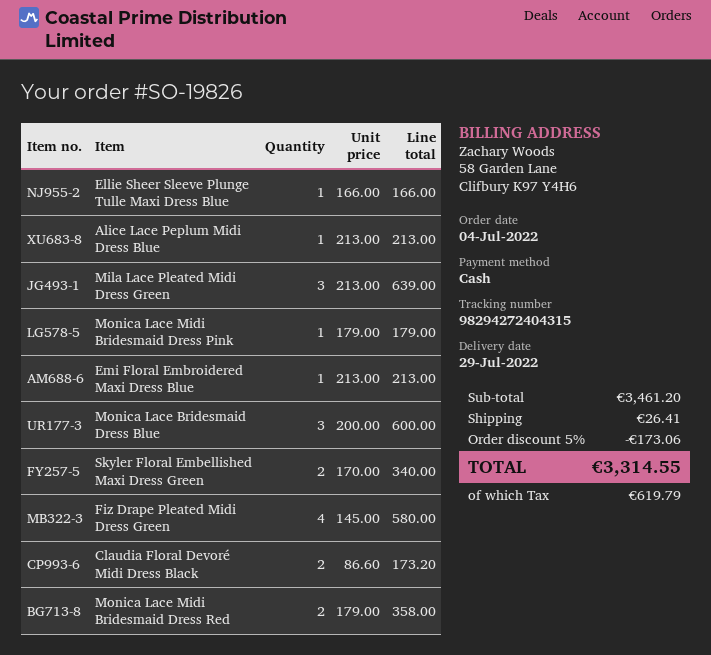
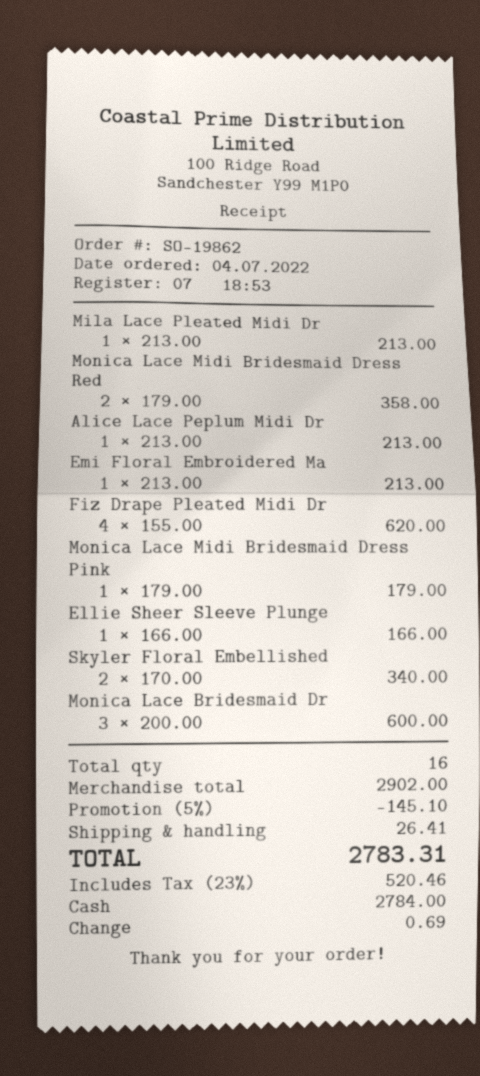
order number: SO-19826 -> SO-19862
Mila Lace Pleated Midi Dress Green: 3 x 213.00 = 639.00 -> 1 x 213.00 = 213.00
Fiz Drape Pleated Midi Dress Green: 4 x 145.00 = 580.00 -> 4 x 155.00 = 620.00
Claudia Floral Devoré Midi Dress Black: 2 x 86.60 = 173.20 -> none
subtotal: 3461.20 -> 2902.00
discount: 5% = 173.06 -> 5% = 145.10
tax: 619.79 -> 520.46
total: 3314.55 -> 2783.31

